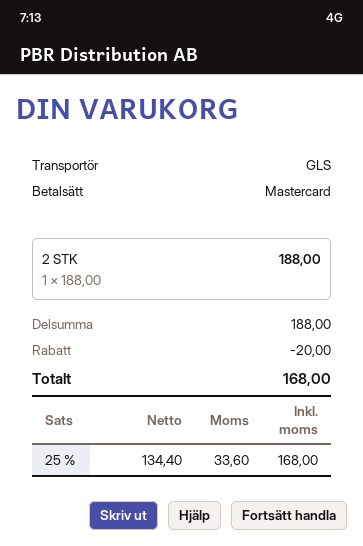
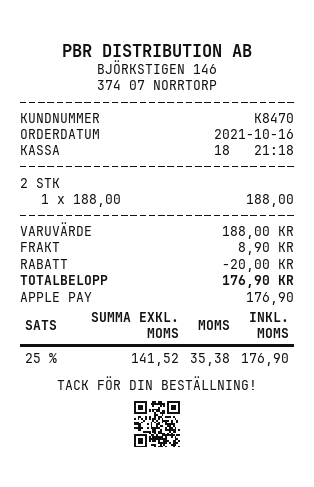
payment method: Mastercard -> Apple Pay
shipping: none -> 8.90
net: 134.40 -> 141.52
tax: 25% = 33.60 -> 25% = 35.38
total: 168.00 -> 176.90

